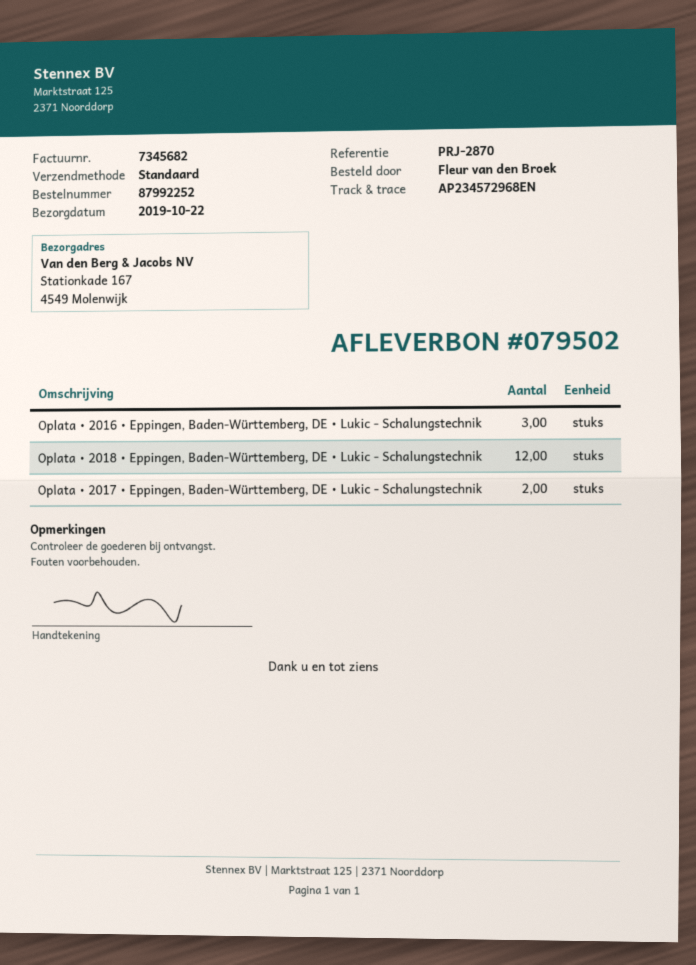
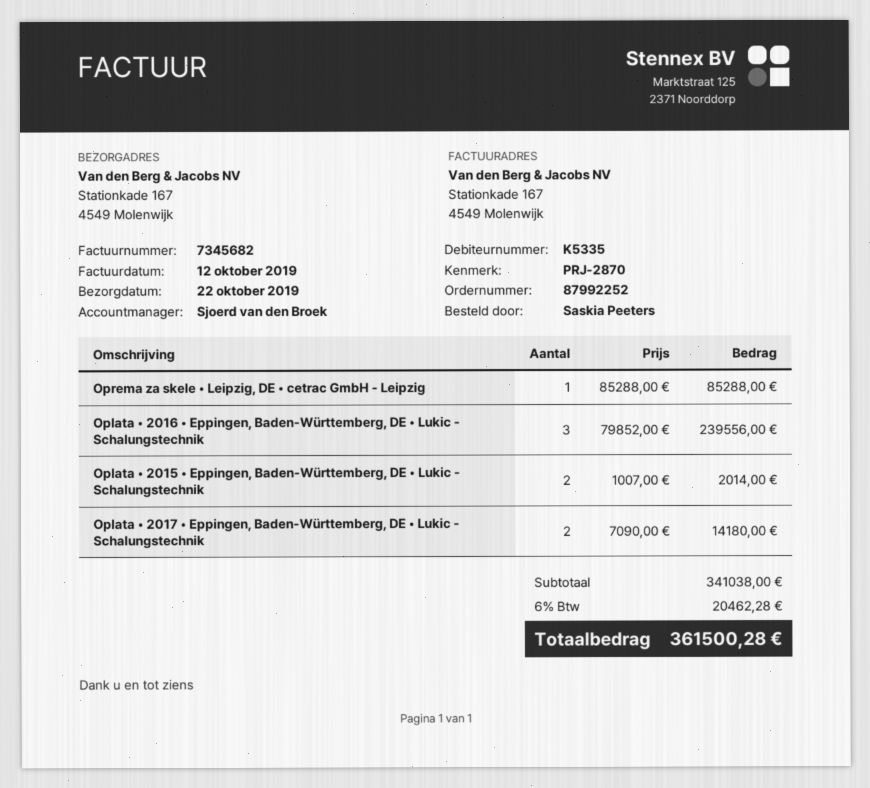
ordered by: Fleur van den Broek -> Saskia Peeters
Oplata • 2018 • Eppingen, Baden-Württemberg, DE • Lukic - Schalungstechnik: 12 -> none
Oprema za skele • Leipzig, DE • cetrac GmbH - Leipzig: none -> 1
Oplata • 2015 • Eppingen, Baden-Württemberg, DE • Lukic - Schalungstechnik: none -> 2

